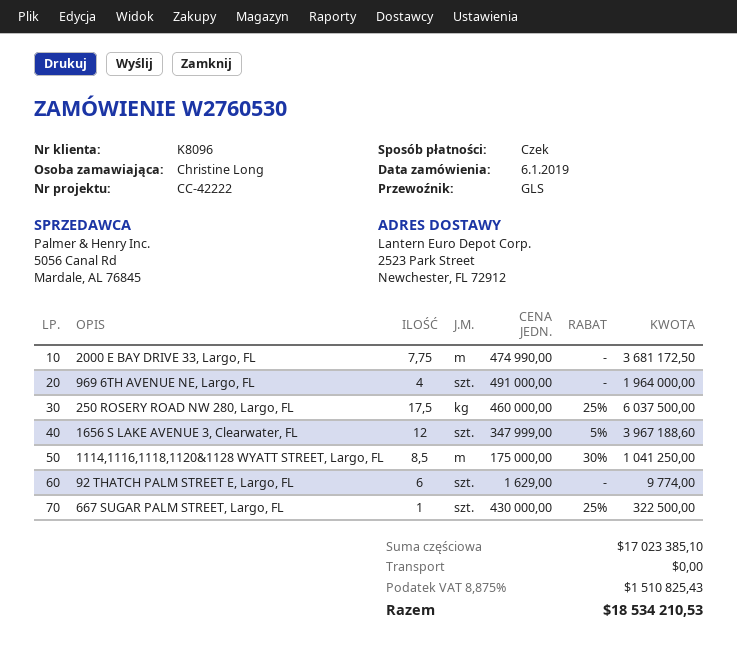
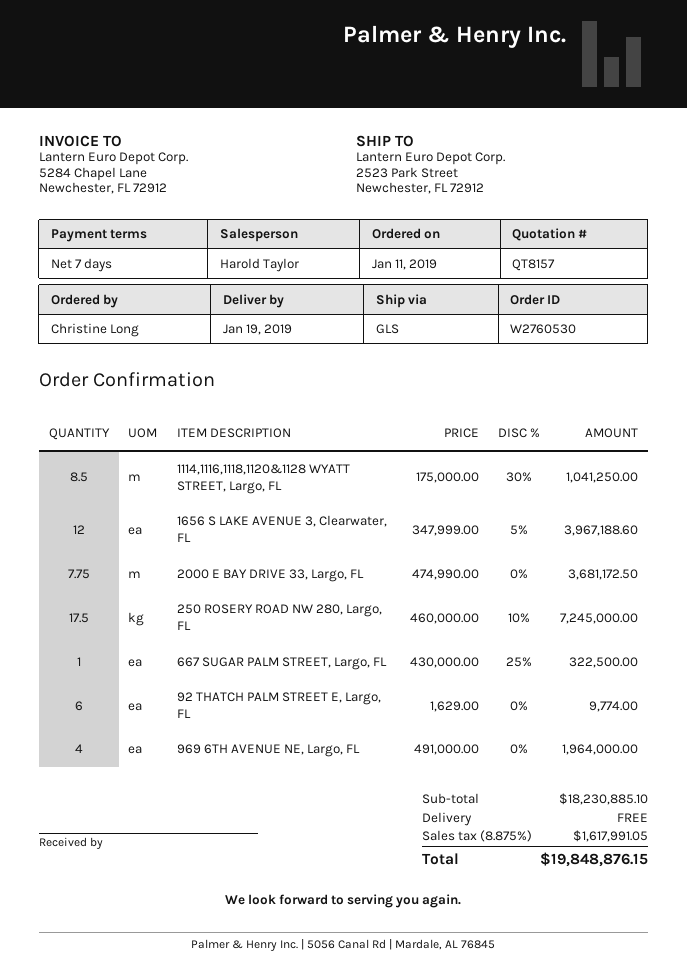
order date: 2019-01-06 -> 2019-01-11
250 ROSERY ROAD NW 280, Largo, FL: 17.5 x 460000.00 - 25% = 6037500.00 -> 17.5 x 460000.00 - 10% = 7245000.00
subtotal: 17023385.10 -> 18230885.10
tax: 8.875% = 1510825.43 -> 8.875% = 1617991.05
total: 18534210.53 -> 19848876.15

